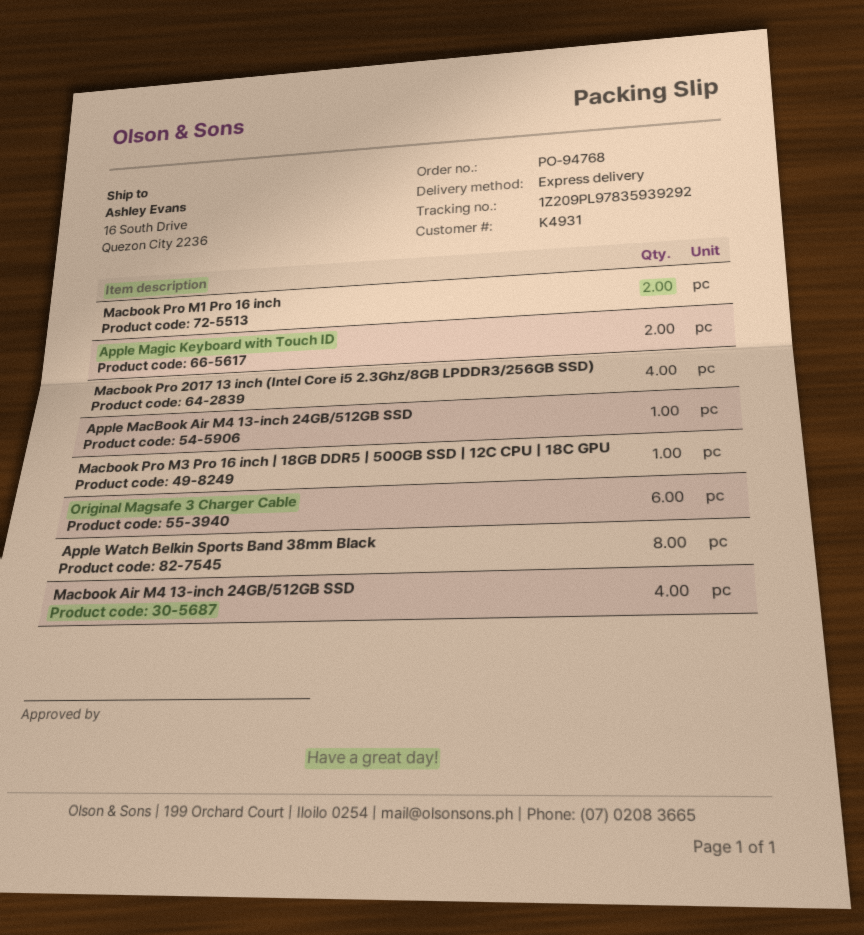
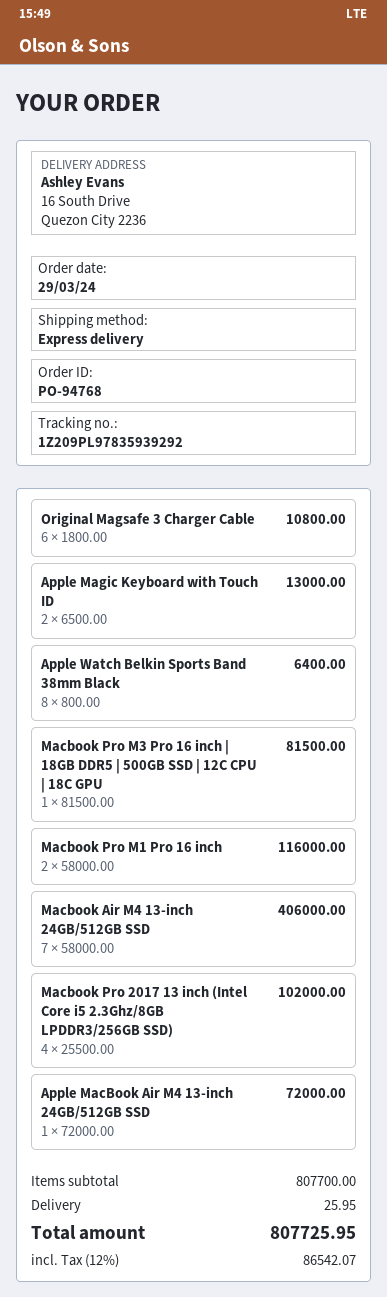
Macbook Air M4 13-inch 24GB/512GB SSD: 4 -> 7

